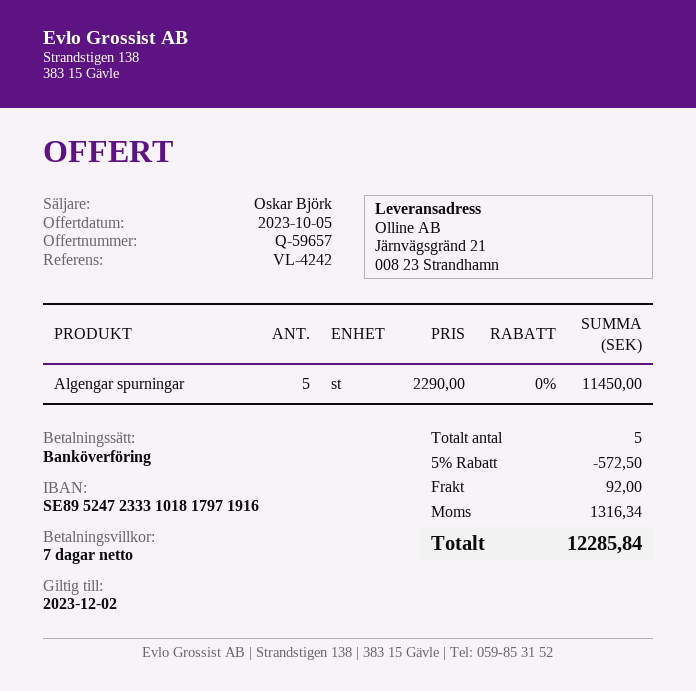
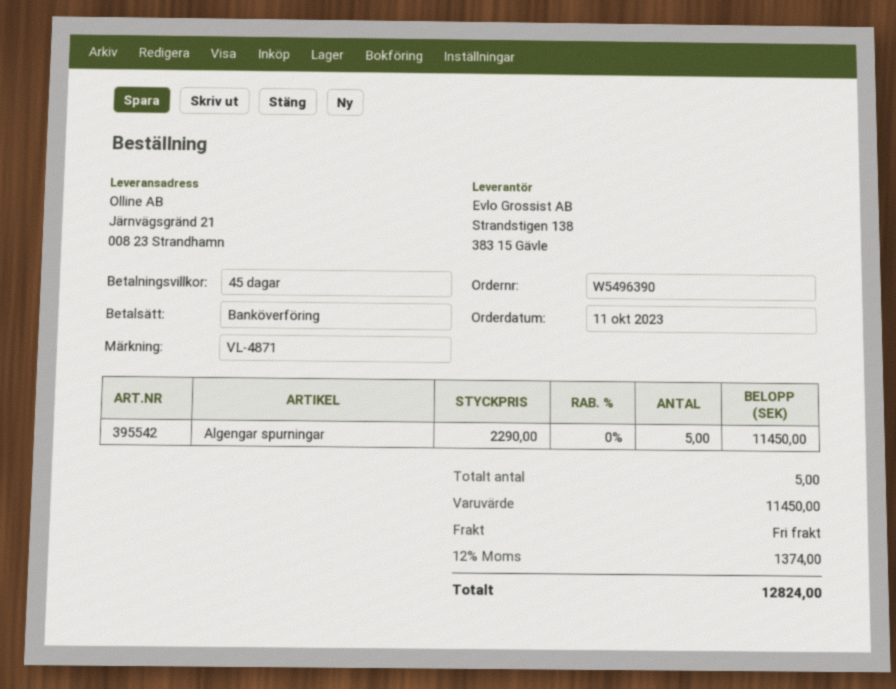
payment terms: 7 days -> 45 days
reference: VL-4242 -> VL-4871
discount: 5% = 572.50 -> none
shipping: 92.00 -> 0.00
tax: 1316.34 -> 1374.00
total: 12285.84 -> 12824.00

